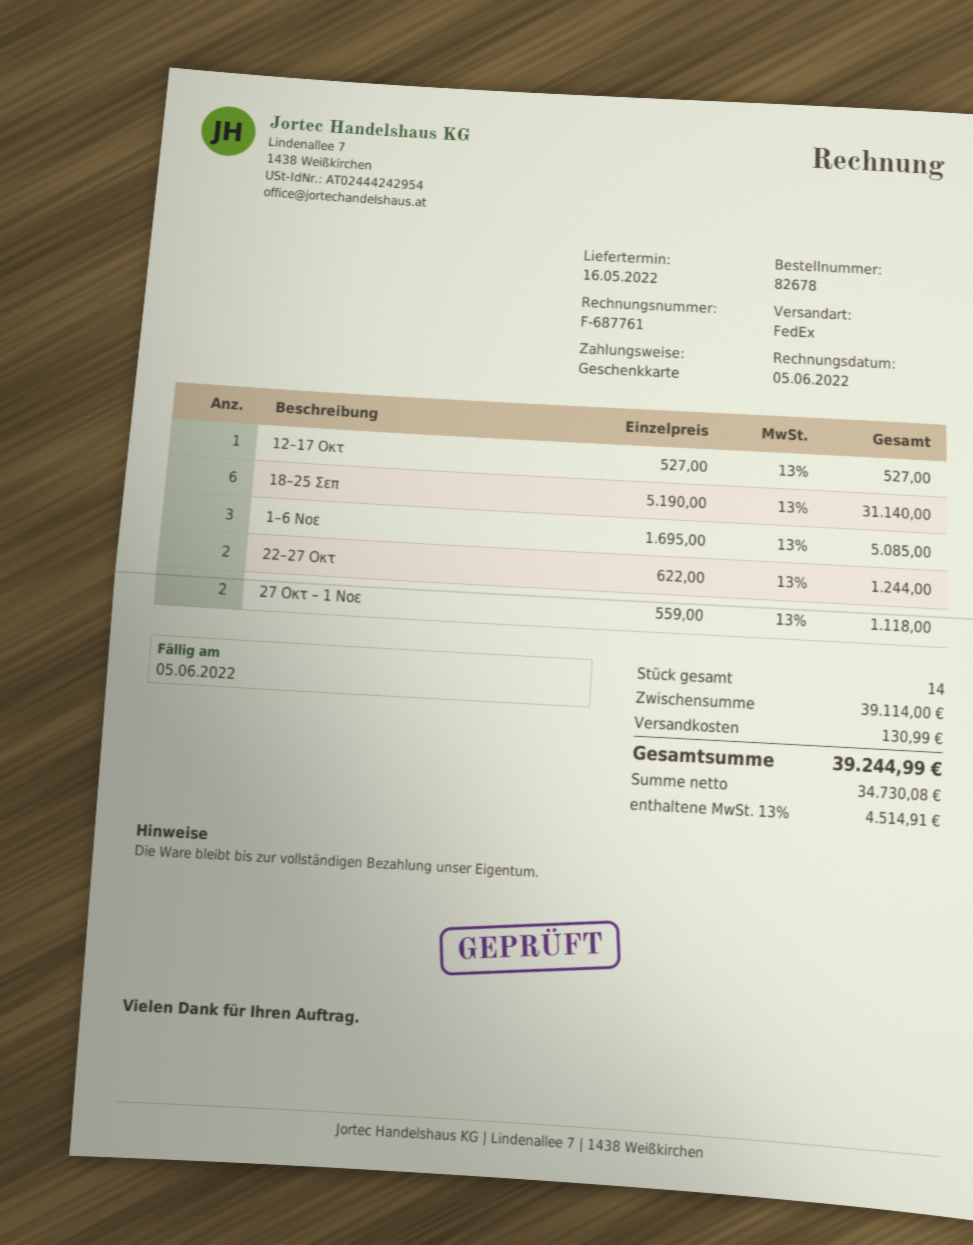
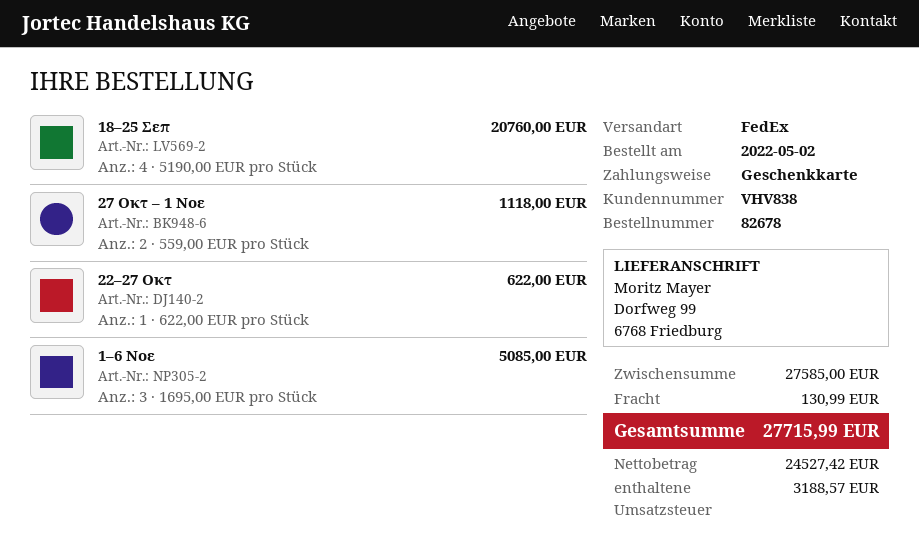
12–17 Οκτ: 1 x 527.00 = 527.00 -> none
18–25 Σεπ: 6 x 5190.00 = 31140.00 -> 4 x 5190.00 = 20760.00
22–27 Οκτ: 2 x 622.00 = 1244.00 -> 1 x 622.00 = 622.00
subtotal: 39114.00 -> 27585.00
net: 34730.08 -> 24527.42
tax: 4514.91 -> 3188.57
total: 39244.99 -> 27715.99

